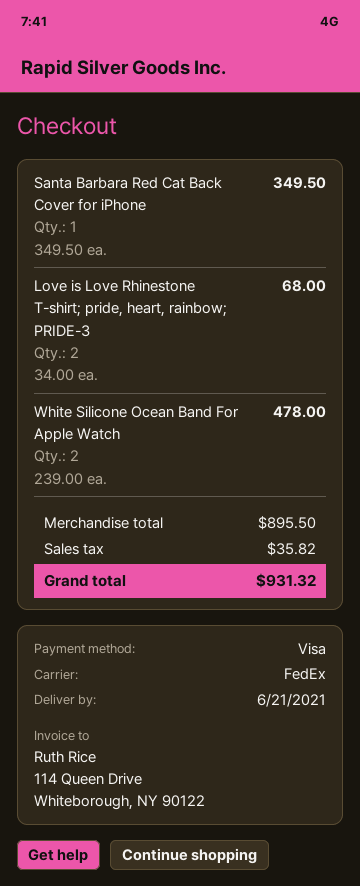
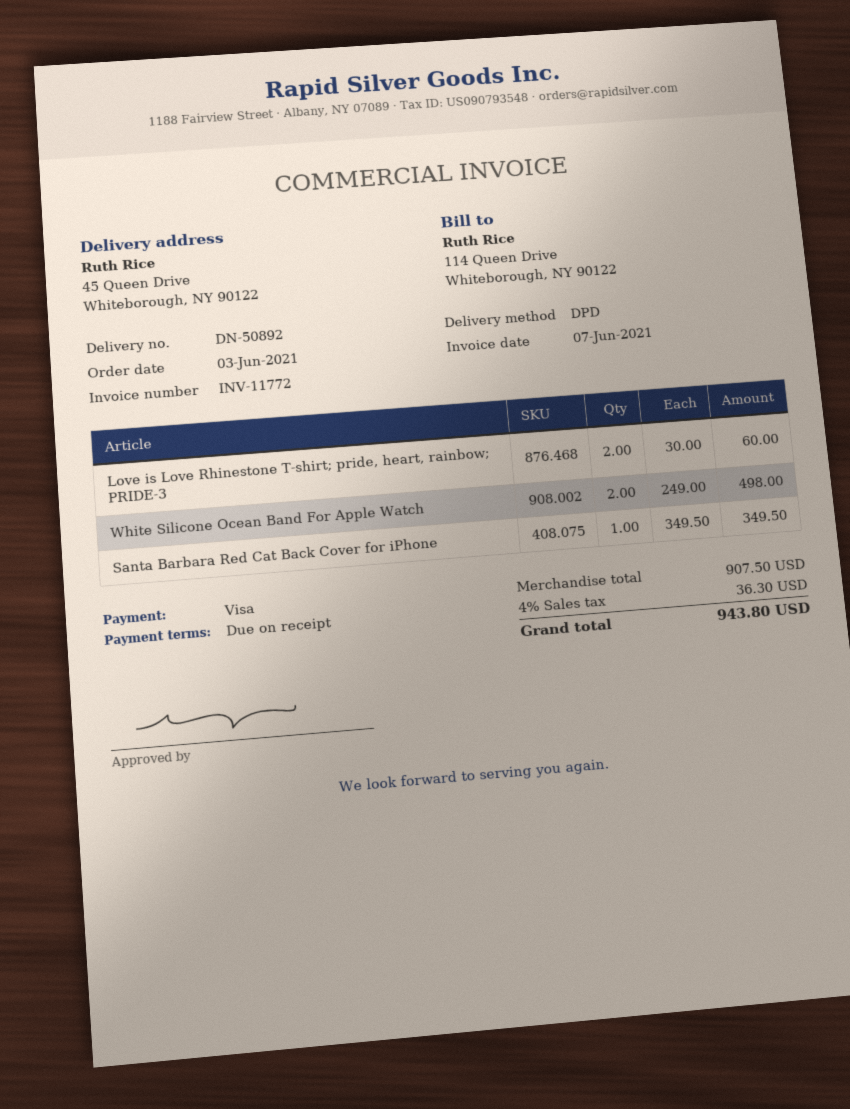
shipping method: FedEx -> DPD
Love is Love Rhinestone T-shirt; pride, heart, rainbow; PRIDE-3: 2 x 34.00 = 68.00 -> 2 x 30.00 = 60.00
White Silicone Ocean Band For Apple Watch: 2 x 239.00 = 478.00 -> 2 x 249.00 = 498.00
subtotal: 895.50 -> 907.50
tax: 35.82 -> 36.30
total: 931.32 -> 943.80

